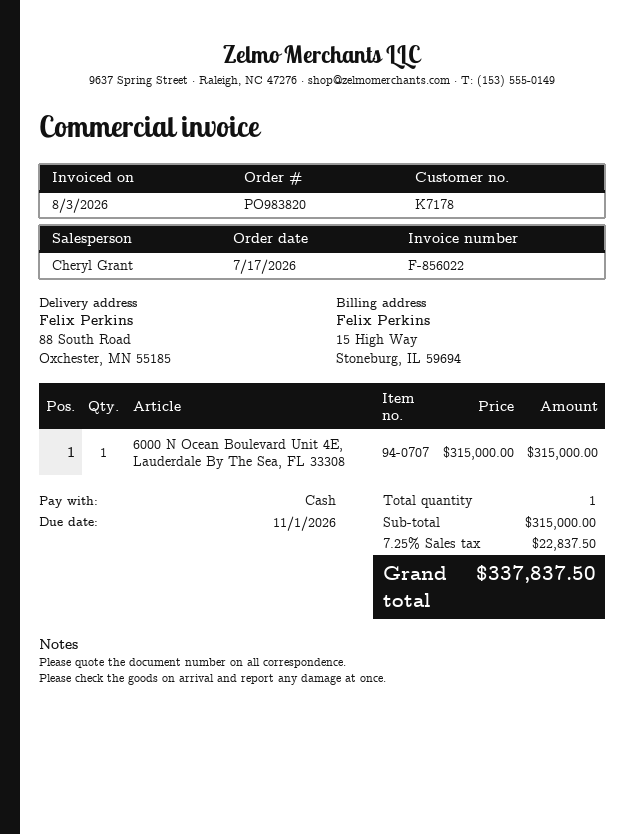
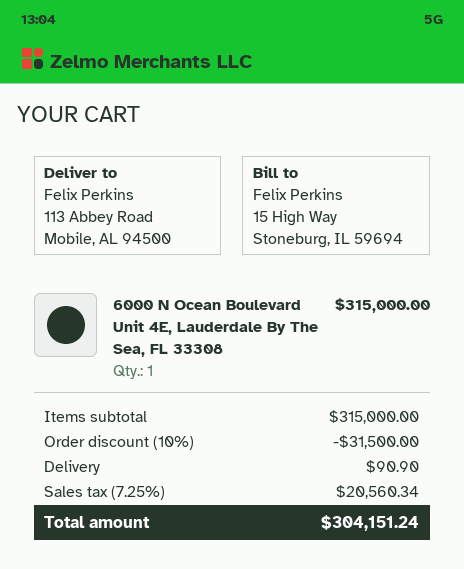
ship to: 88 South Road, Oxchester, MN 55185 -> 113 Abbey Road, Mobile, AL 94500
discount: none -> 10% = 31500.00
shipping: none -> 90.90
tax: 7.25% = 22837.50 -> 7.25% = 20560.34
total: 337837.50 -> 304151.24

